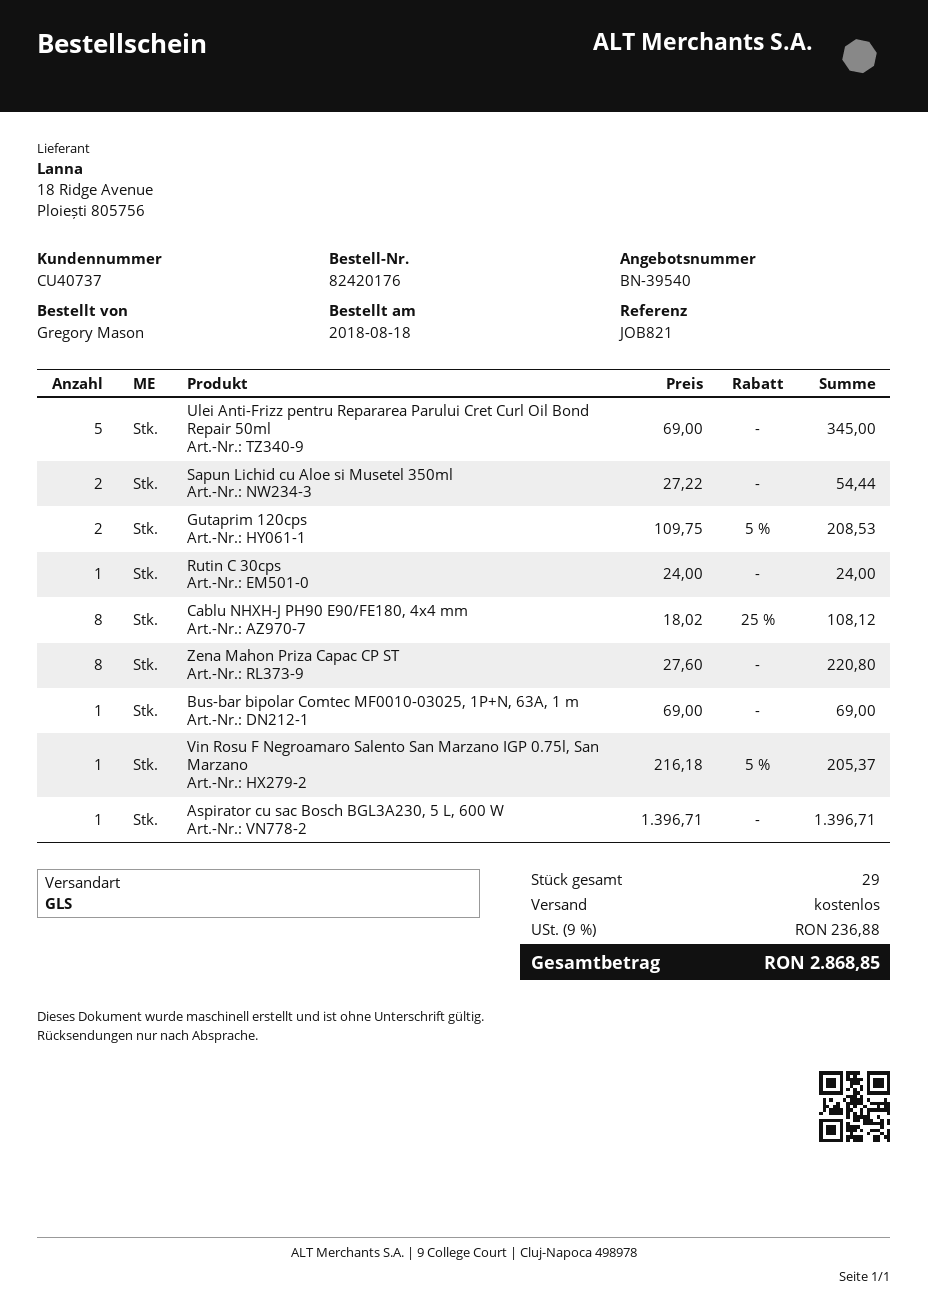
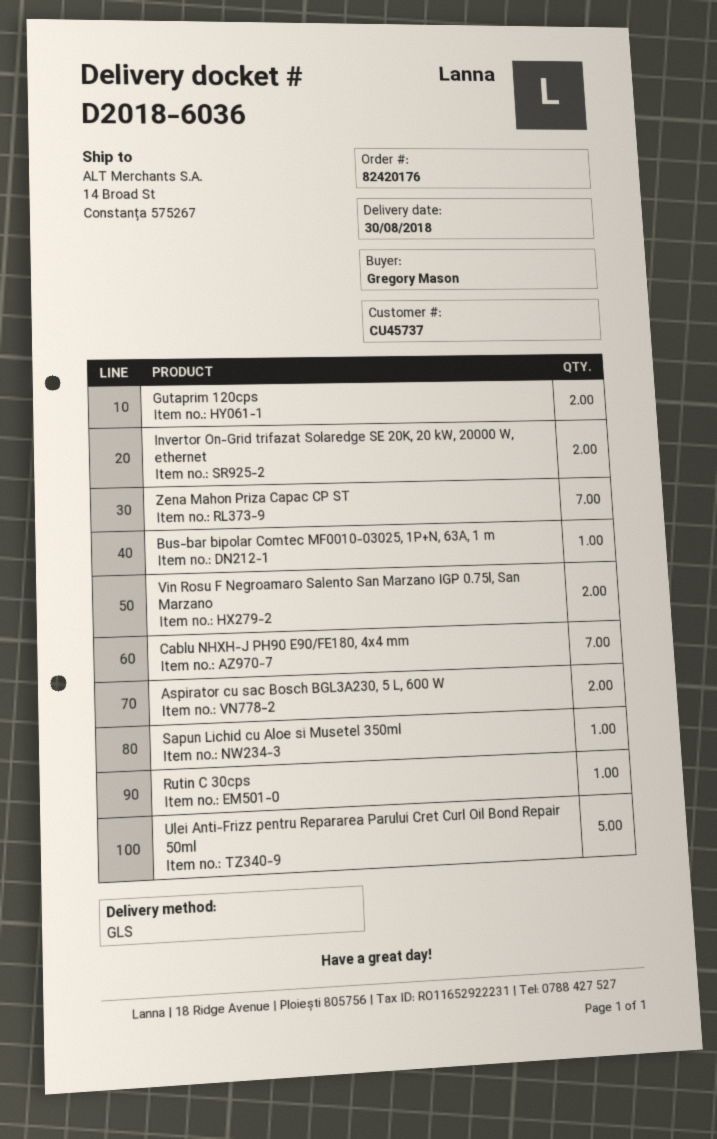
customer number: CU40737 -> CU45737
Sapun Lichid cu Aloe si Musetel 350ml: 2 -> 1
Cablu NHXH-J PH90 E90/FE180, 4x4 mm: 8 -> 7
Zena Mahon Priza Capac CP ST: 8 -> 7
Vin Rosu F Negroamaro Salento San Marzano IGP 0.75l, San Marzano: 1 -> 2
Aspirator cu sac Bosch BGL3A230, 5 L, 600 W: 1 -> 2
Invertor On-Grid trifazat Solaredge SE 20K, 20 kW, 20000 W, ethernet: none -> 2

